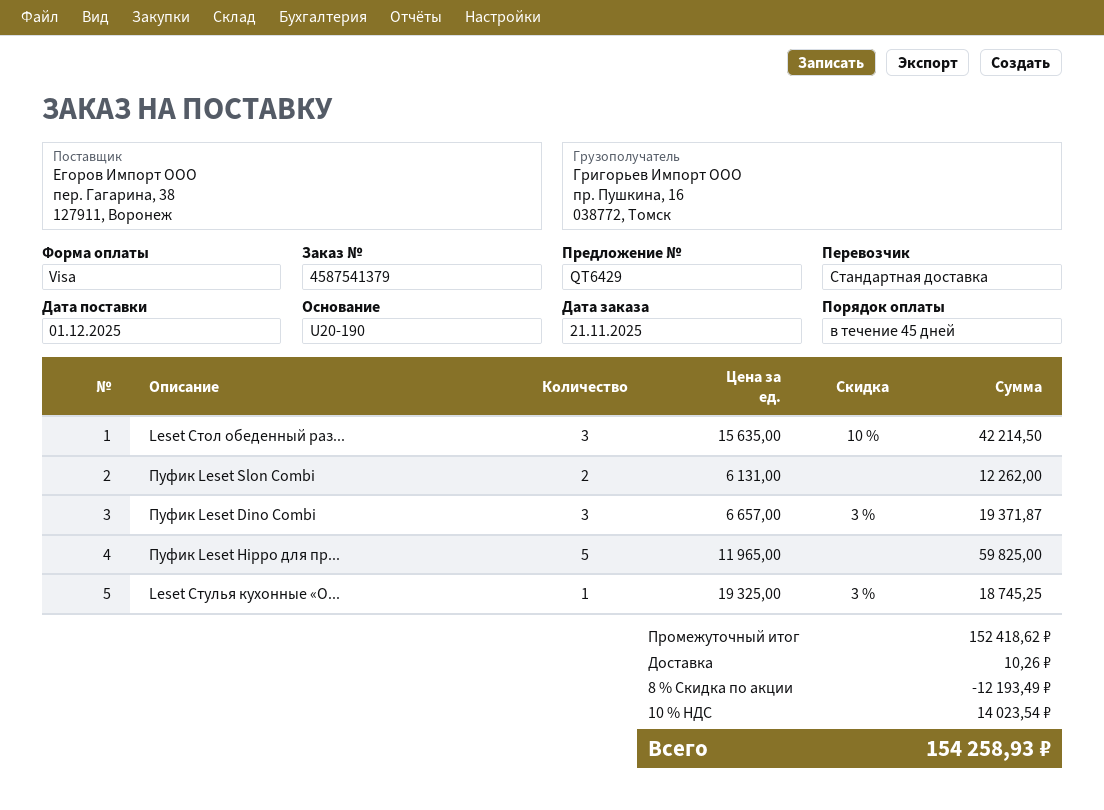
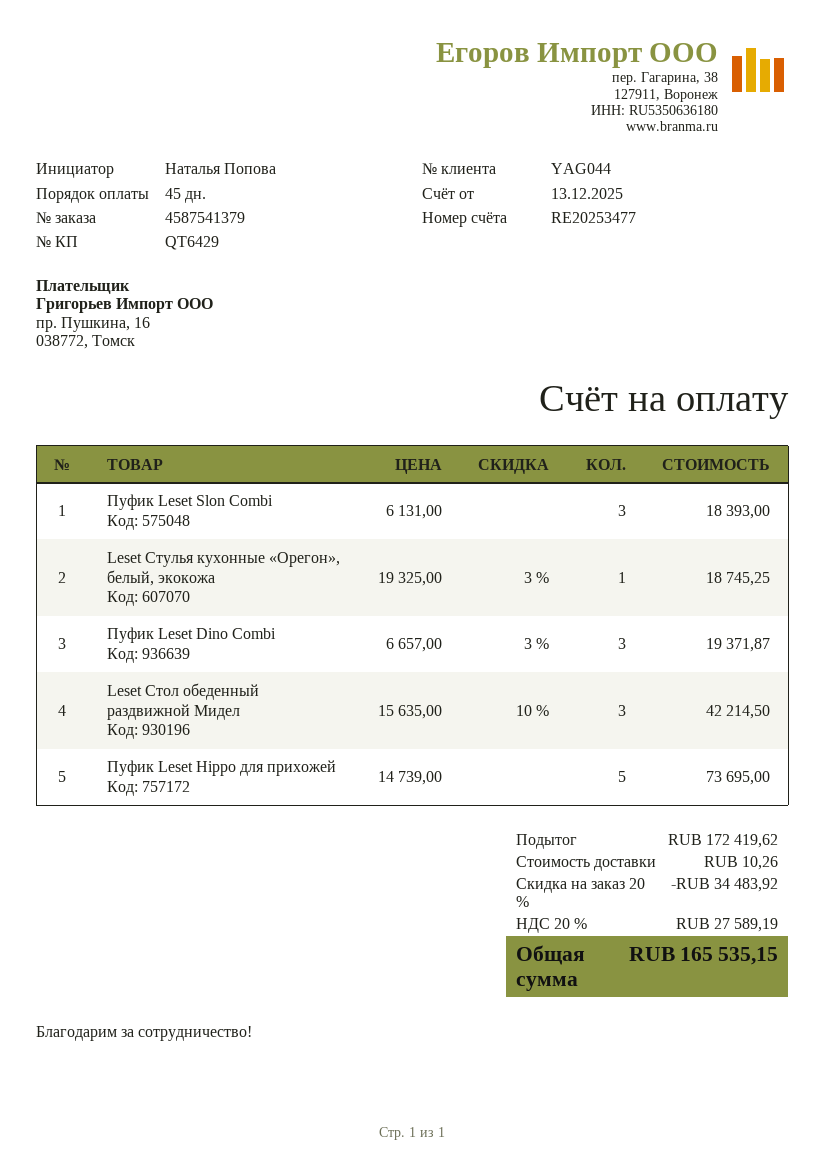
Пуфик Leset Slon Combi: 2 x 6131.00 = 12262.00 -> 3 x 6131.00 = 18393.00
Пуфик Leset Hippo для пр...: 5 x 11965.00 = 59825.00 -> 5 x 14739.00 = 73695.00
subtotal: 152418.62 -> 172419.62
discount: 8% = 12193.49 -> 20% = 34483.92
tax: 10% = 14023.54 -> 20% = 27589.19
total: 154258.93 -> 165535.15

